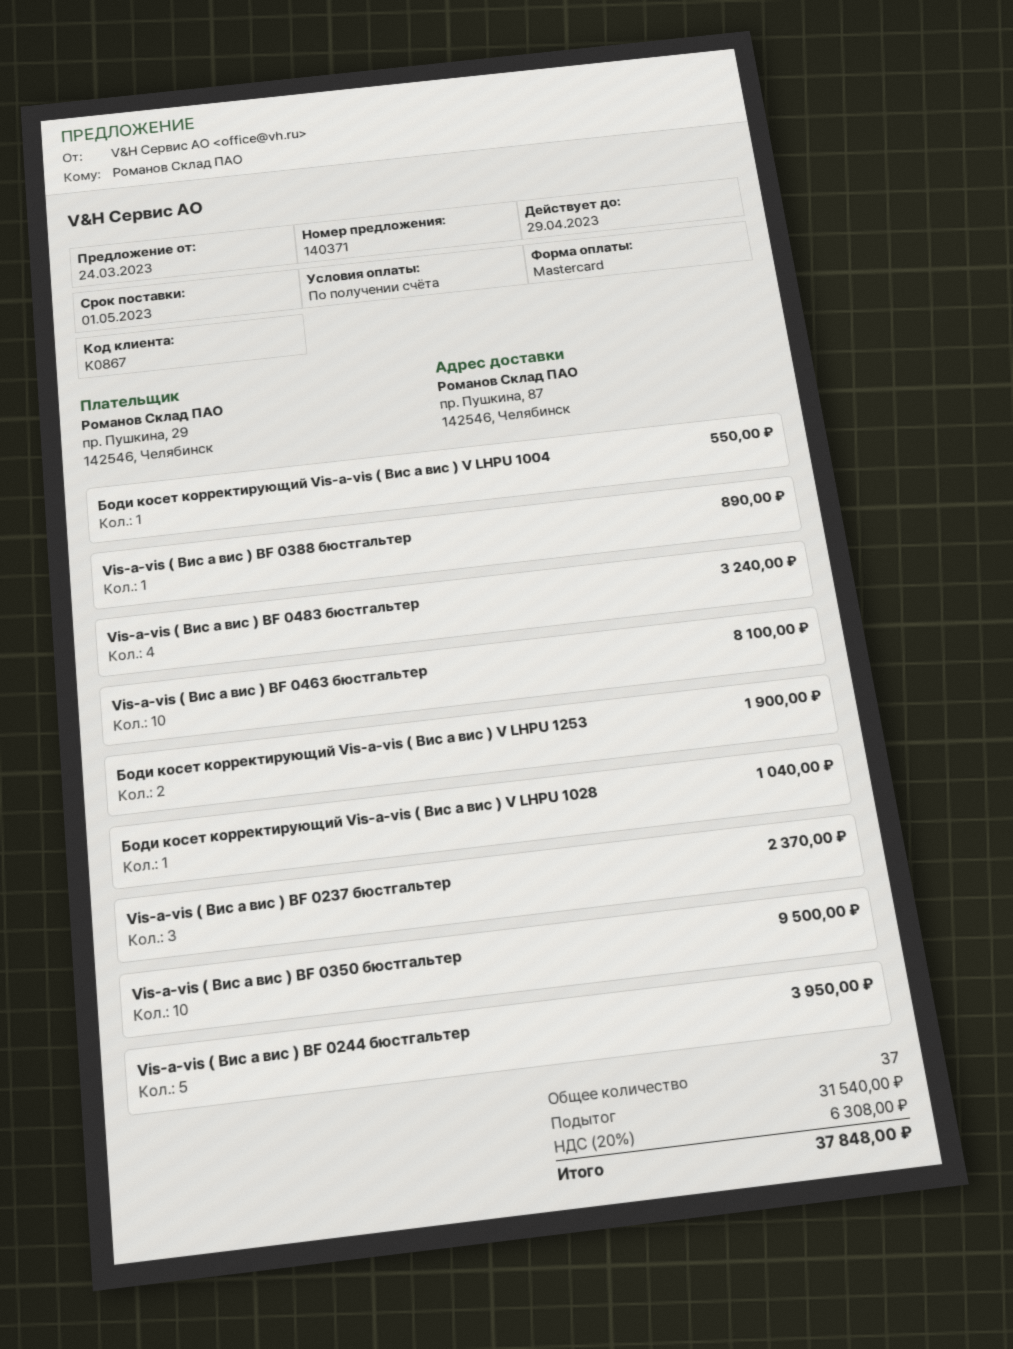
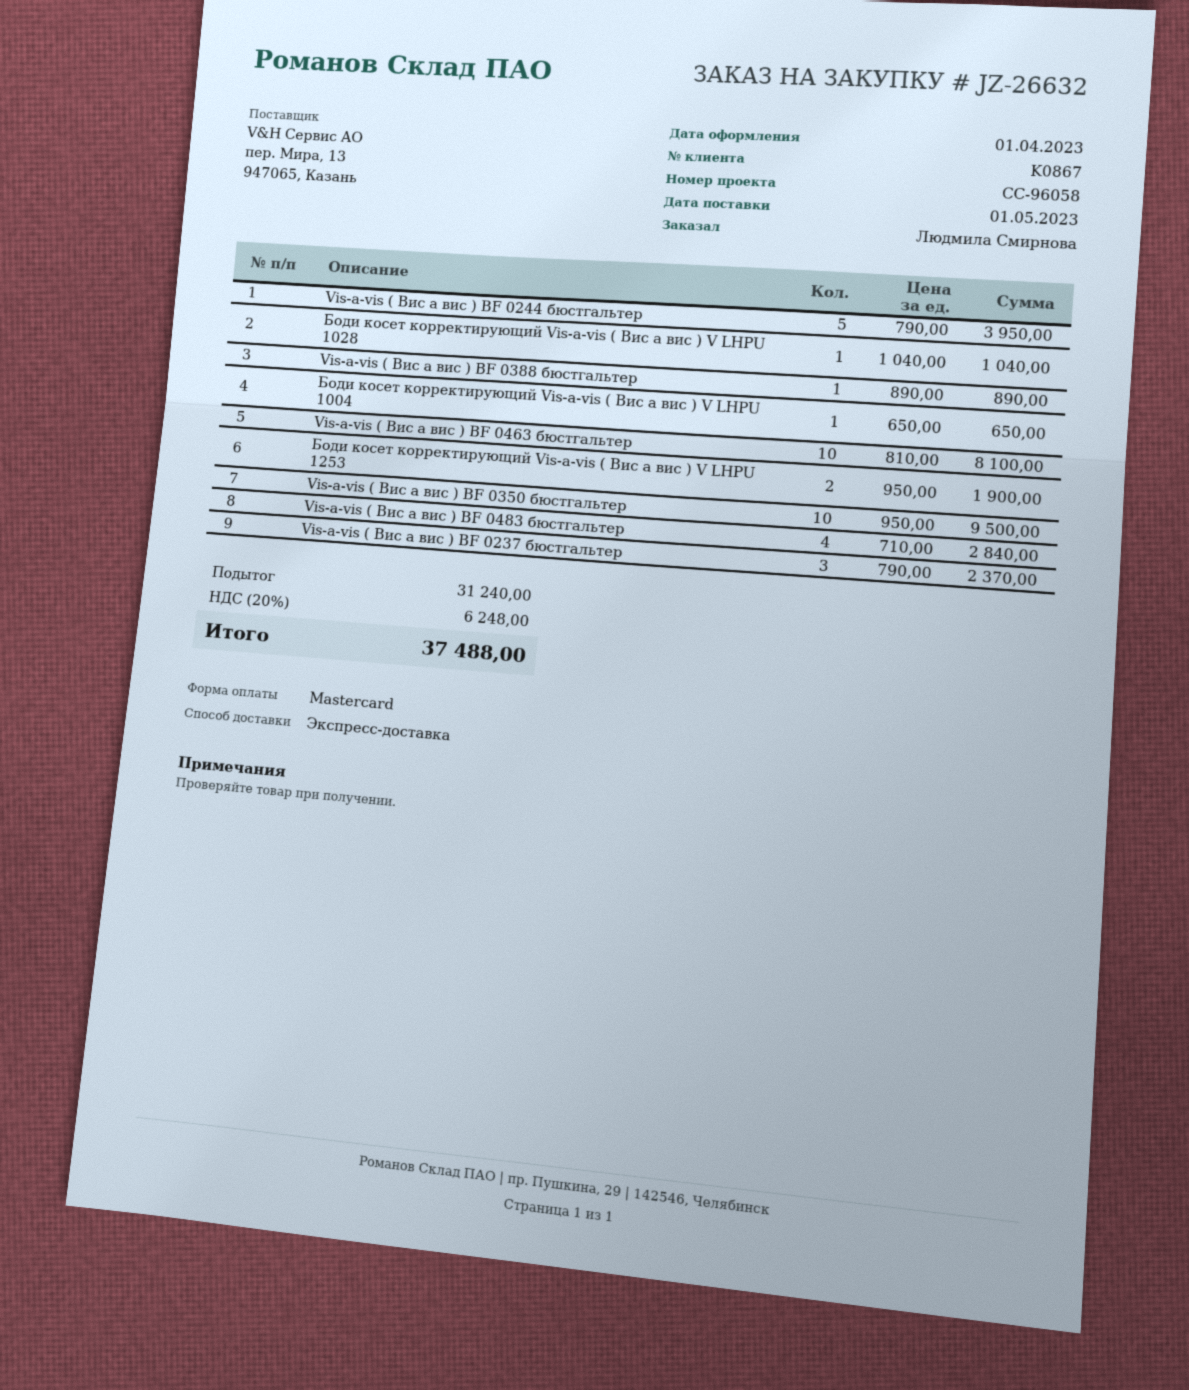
Боди косет корректирующий Vis-a-vis ( Вис а вис ) V LHPU 1004: 1 for 550.00 -> 1 for 650.00
Vis-a-vis ( Вис а вис ) BF 0483 бюстгальтер: 4 for 3240.00 -> 4 for 2840.00
subtotal: 31540.00 -> 31240.00
tax: 20% = 6308.00 -> 20% = 6248.00
total: 37848.00 -> 37488.00

